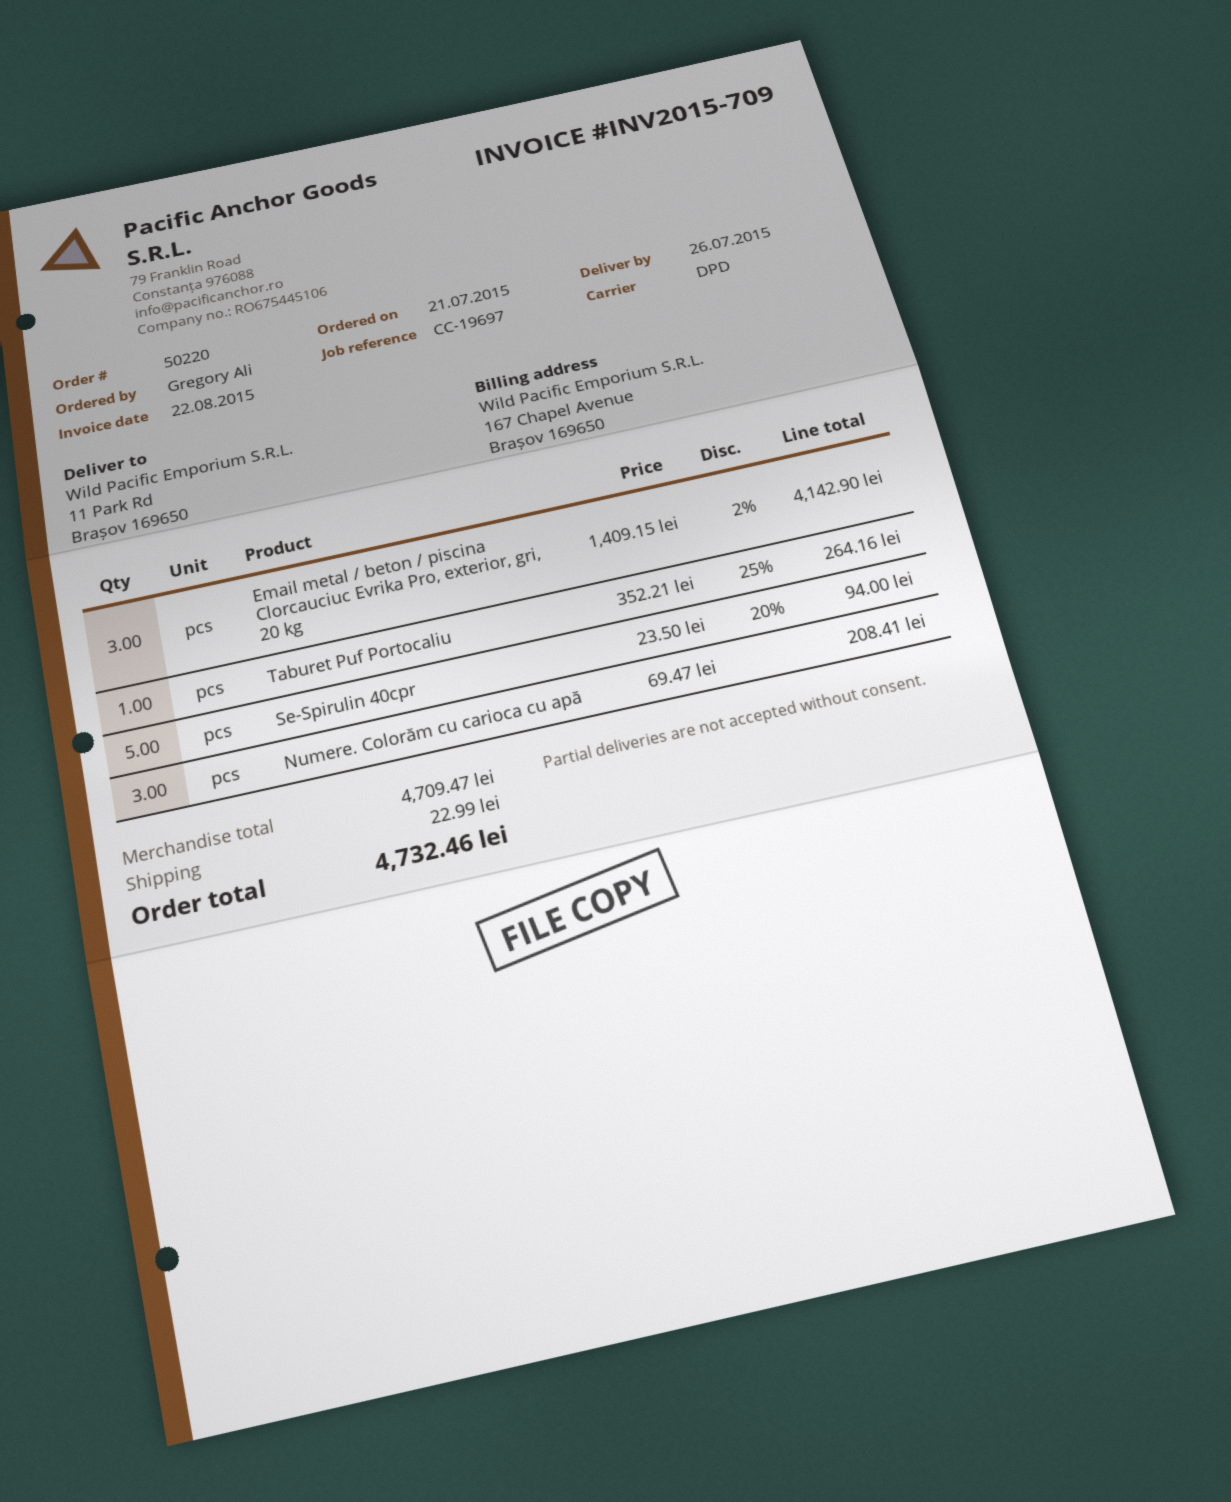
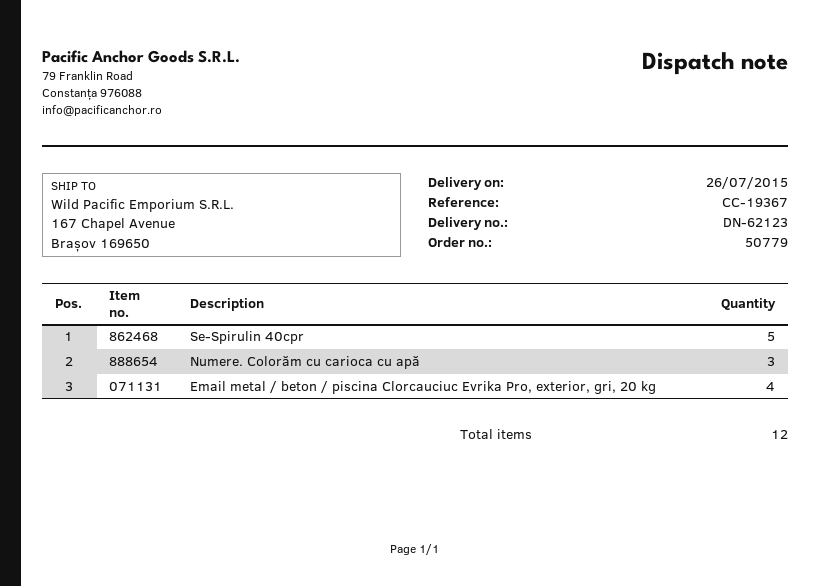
order number: 50220 -> 50779
reference: CC-19697 -> CC-19367
ship to: 11 Park Rd, Brașov 169650 -> 167 Chapel Avenue, Brașov 169650
Email metal / beton / piscina Clorcauciuc Evrika Pro, exterior, gri, 20 kg: 3 -> 4
Taburet Puf Portocaliu: 1 -> none

